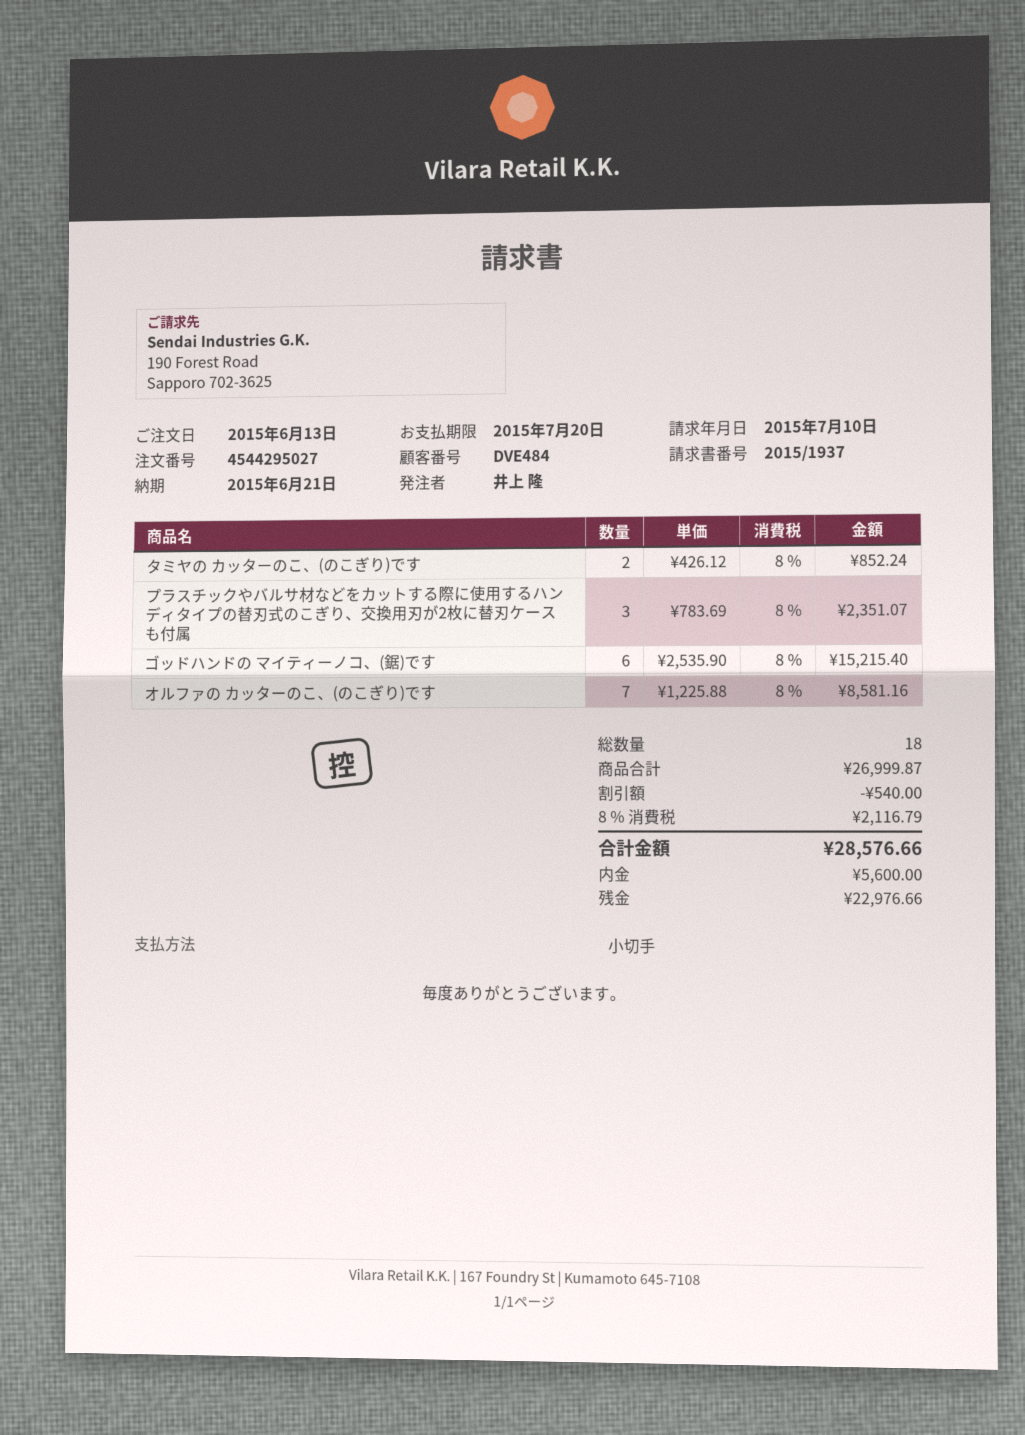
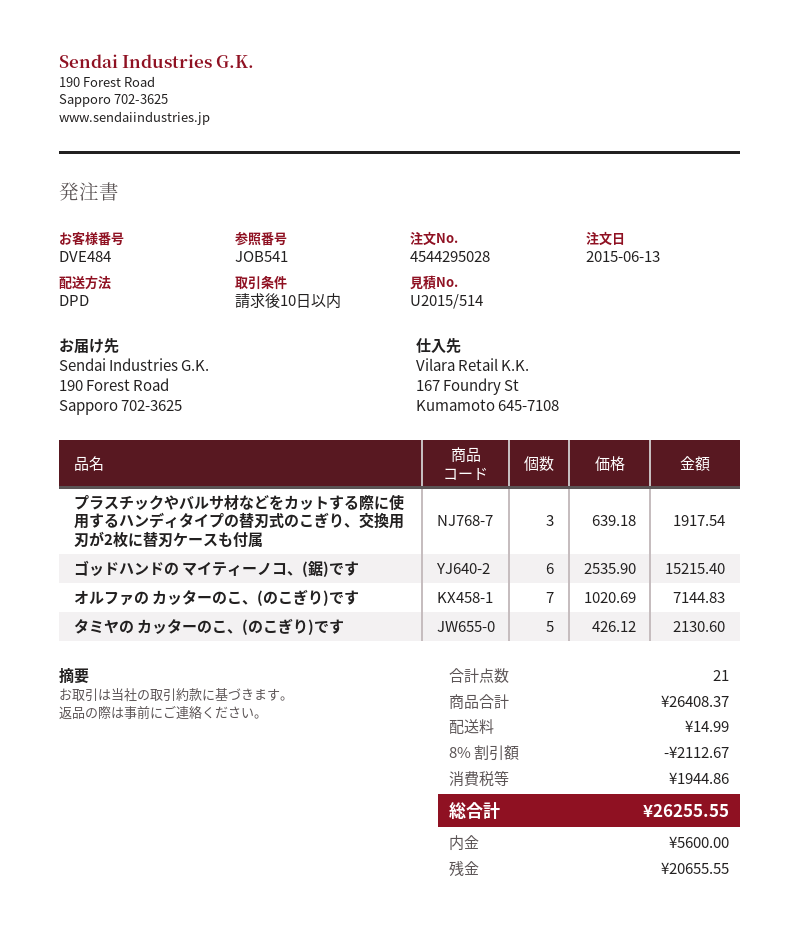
order number: 4544295027 -> 4544295028
タミヤの カッターのこ、(のこぎり)です: 2 x 426.12 = 852.24 -> 5 x 426.12 = 2130.60
プラスチックやバルサ材などをカットする際に使用するハンディタイプの替刃式のこぎり、交換用刃が2枚に替刃ケースも付属: 3 x 783.69 = 2351.07 -> 3 x 639.18 = 1917.54
オルファの カッターのこ、(のこぎり)です: 7 x 1225.88 = 8581.16 -> 7 x 1020.69 = 7144.83
total quantity: 18 -> 21
subtotal: 26999.87 -> 26408.37
discount: 540.00 -> 2112.67
shipping: none -> 14.99
tax: 2116.79 -> 1944.86
total: 28576.66 -> 26255.55
balance: 22976.66 -> 20655.55

